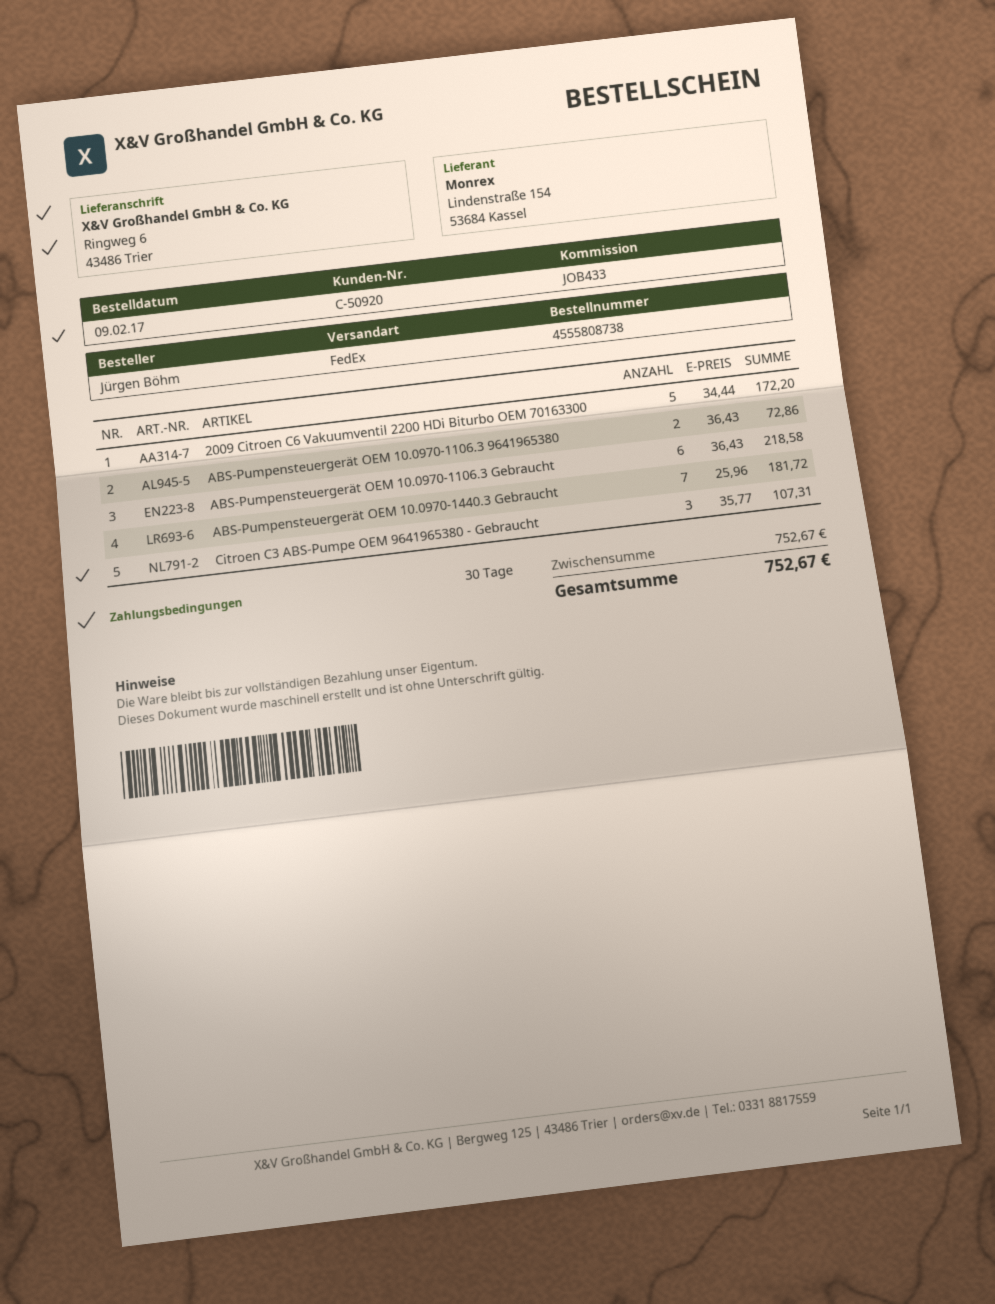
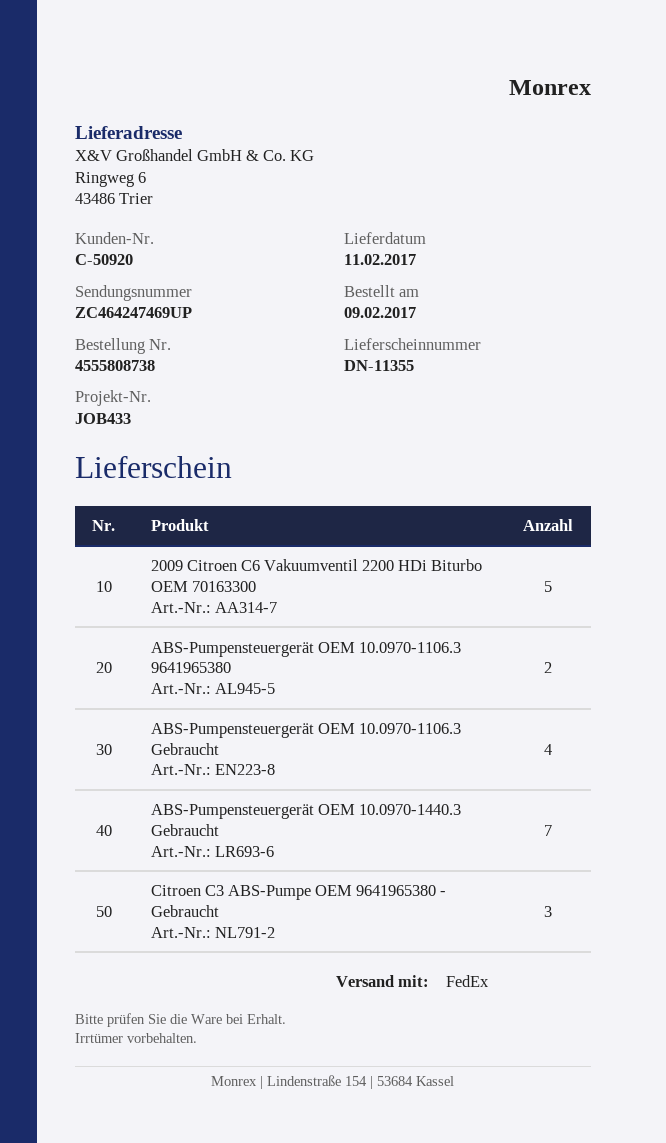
ABS-Pumpensteuergerät OEM 10.0970-1106.3 Gebraucht: 6 -> 4

